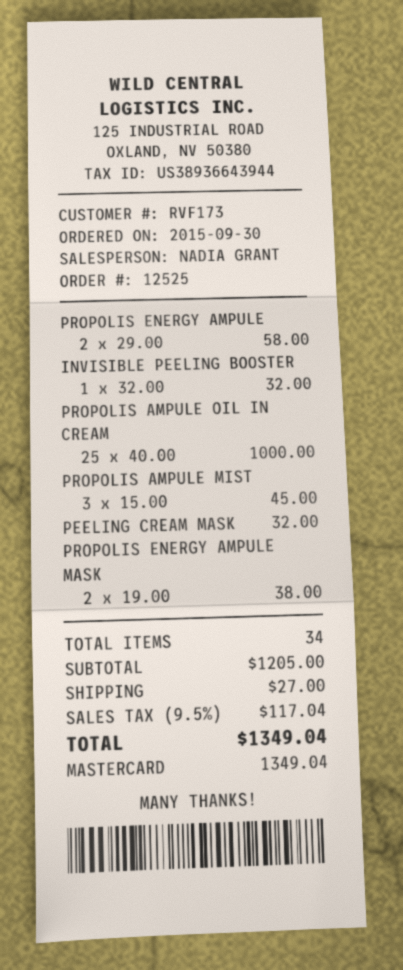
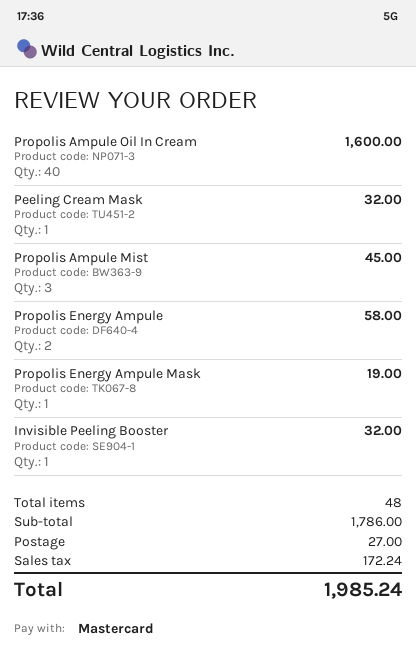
PROPOLIS AMPULE OIL IN CREAM: 25 for 1000.00 -> 40 for 1600.00
PROPOLIS ENERGY AMPULE MASK: 2 for 38.00 -> 1 for 19.00
total quantity: 34 -> 48
subtotal: 1205.00 -> 1786.00
tax: 117.04 -> 172.24
total: 1349.04 -> 1985.24

